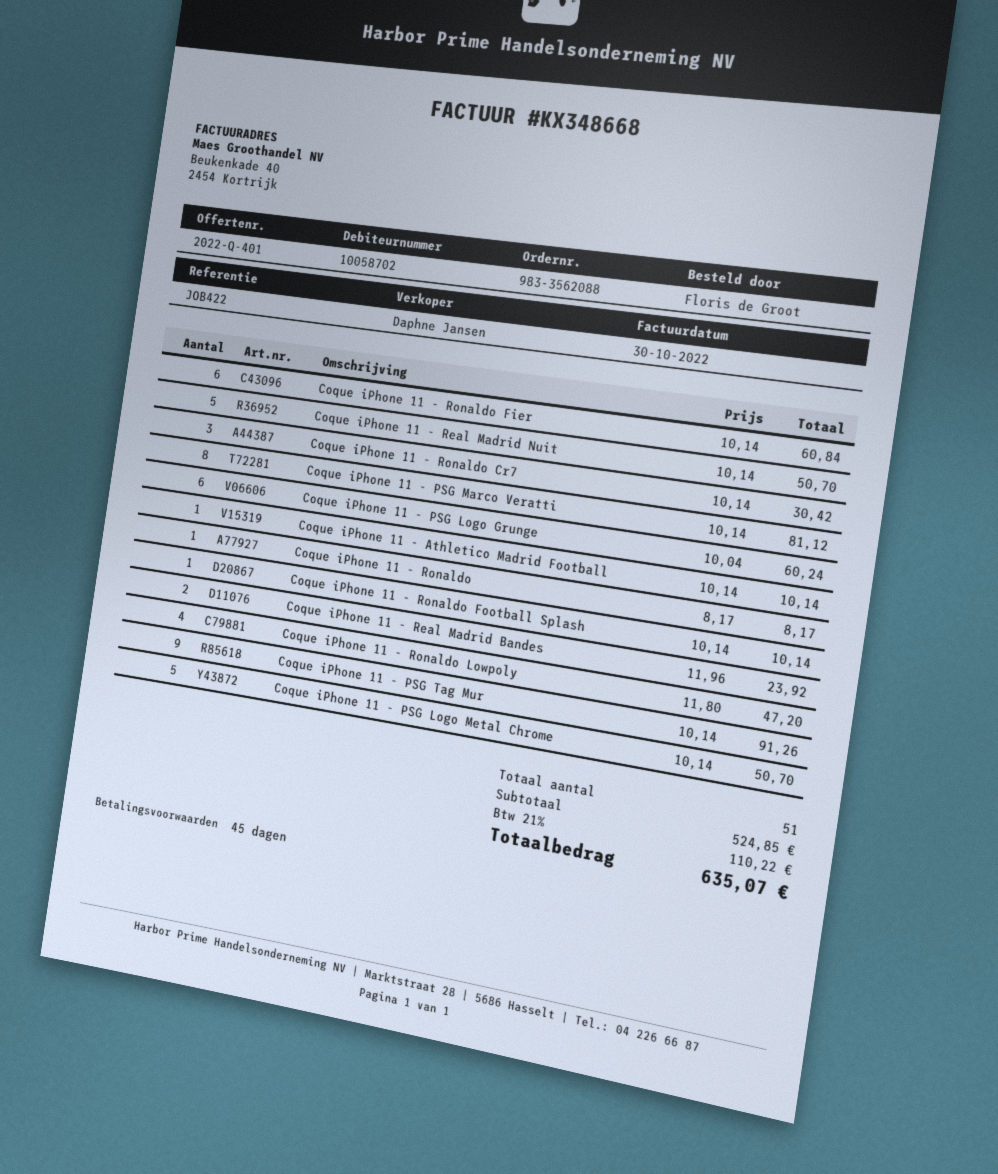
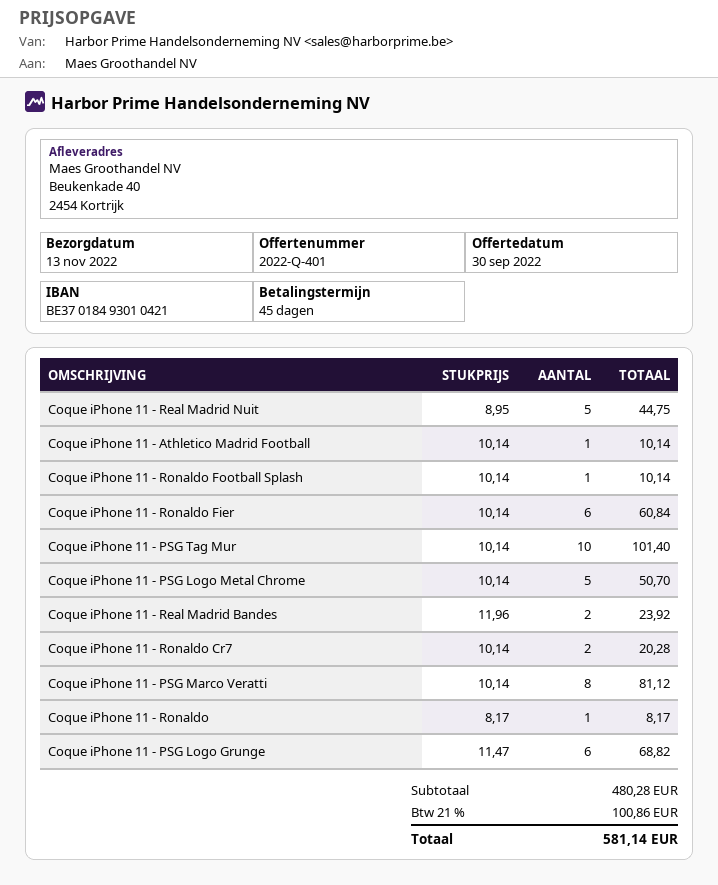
Coque iPhone 11 - Real Madrid Nuit: 5 x 10.14 = 50.70 -> 5 x 8.95 = 44.75
Coque iPhone 11 - Ronaldo Cr7: 3 x 10.14 = 30.42 -> 2 x 10.14 = 20.28
Coque iPhone 11 - PSG Logo Grunge: 6 x 10.04 = 60.24 -> 6 x 11.47 = 68.82
Coque iPhone 11 - Ronaldo Lowpoly: 4 x 11.80 = 47.20 -> none
Coque iPhone 11 - PSG Tag Mur: 9 x 10.14 = 91.26 -> 10 x 10.14 = 101.40
subtotal: 524.85 -> 480.28
tax: 21% = 110.22 -> 21% = 100.86
total: 635.07 -> 581.14

